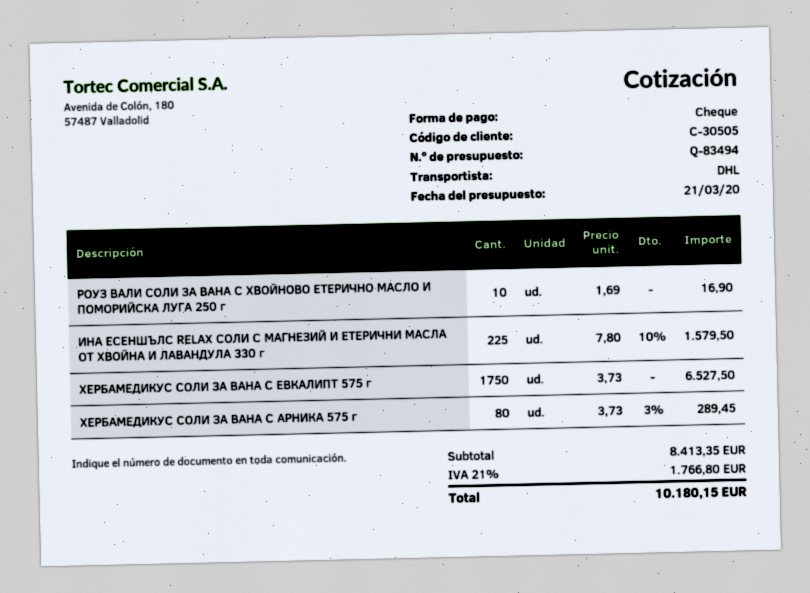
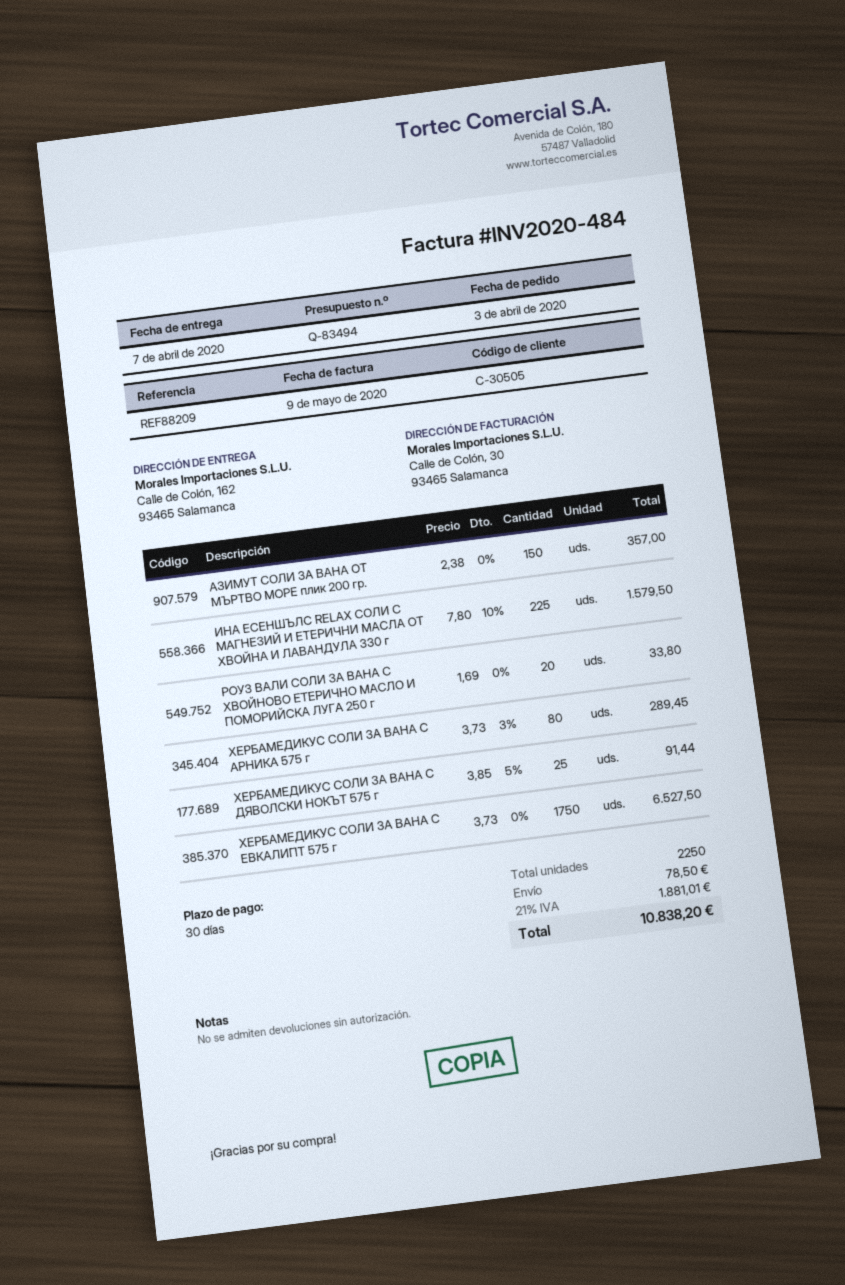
РОУЗ ВАЛИ СОЛИ ЗА ВАНА С ХВОЙНОВО ЕТЕРИЧНО МАСЛО И ПОМОРИЙСКА ЛУГА 250 г: 10 x 1.69 = 16.90 -> 20 x 1.69 = 33.80
АЗИМУТ СОЛИ ЗА ВАНА ОТ МЪРТВО МОРЕ плик 200 гр.: none -> 150 x 2.38 = 357.00
ХЕРБАМЕДИКУС СОЛИ ЗА ВАНА С ДЯВОЛСКИ НОКЪТ 575 г: none -> 25 x 3.85 - 5% = 91.44
shipping: none -> 78.50
tax: 21% = 1766.80 -> 21% = 1881.01
total: 10180.15 -> 10838.20

